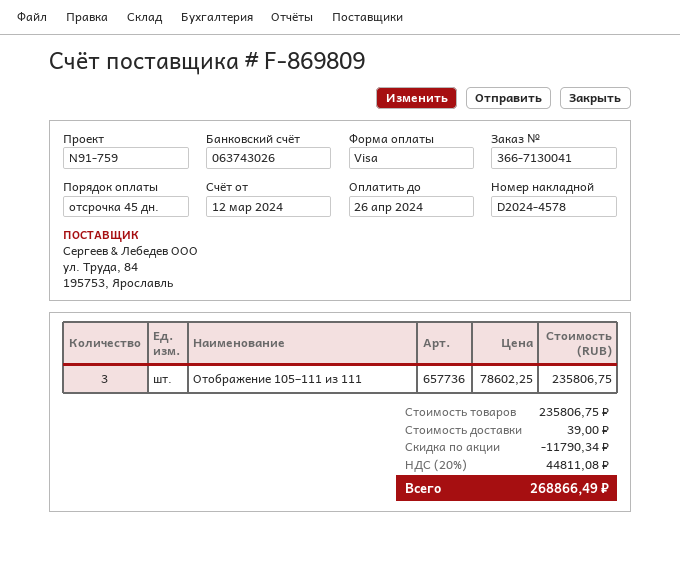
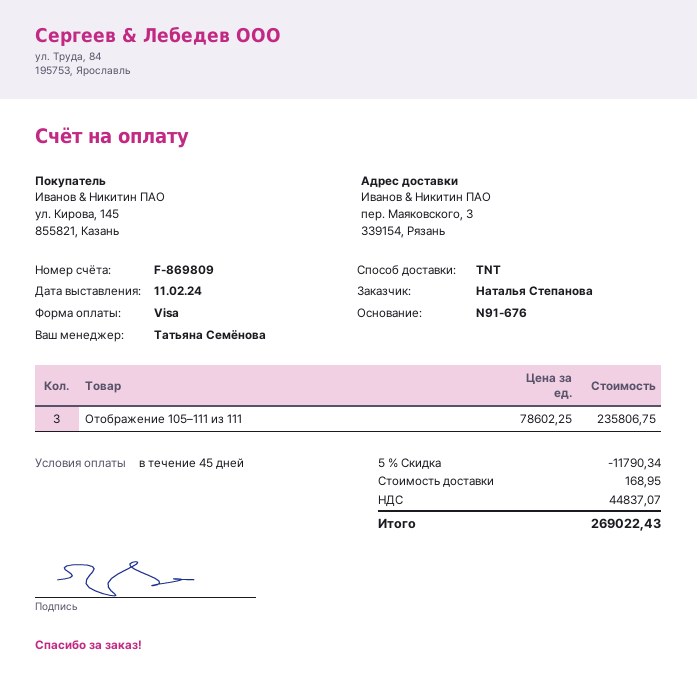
invoice date: 2024-03-12 -> 2024-02-11
reference: N91-759 -> N91-676
shipping: 39.00 -> 168.95
tax: 44811.08 -> 44837.07
total: 268866.49 -> 269022.43

